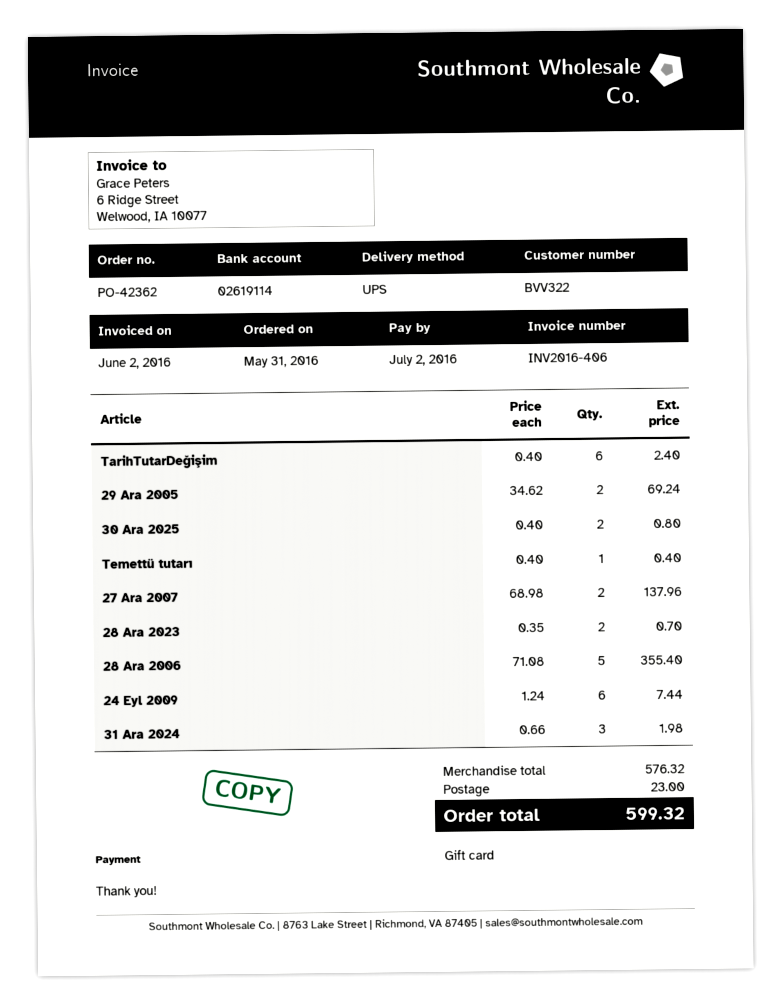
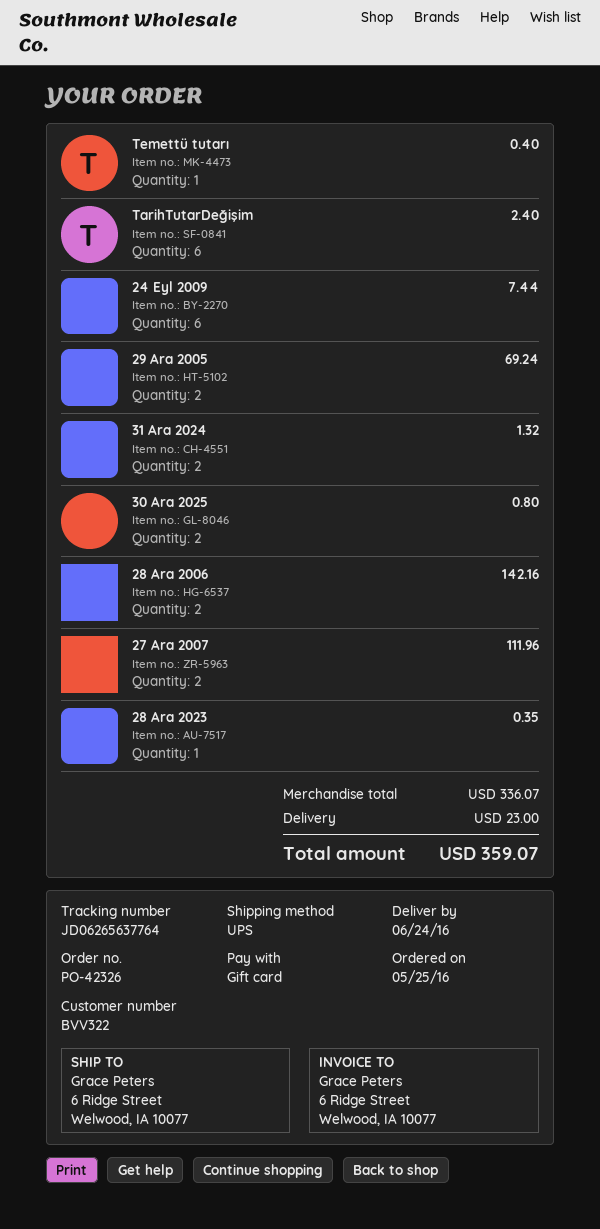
order number: PO-42362 -> PO-42326
order date: 2016-05-31 -> 2016-05-25
27 Ara 2007: 2 for 137.96 -> 2 for 111.96
28 Ara 2023: 2 for 0.70 -> 1 for 0.35
28 Ara 2006: 5 for 355.40 -> 2 for 142.16
31 Ara 2024: 3 for 1.98 -> 2 for 1.32
subtotal: 576.32 -> 336.07
total: 599.32 -> 359.07

